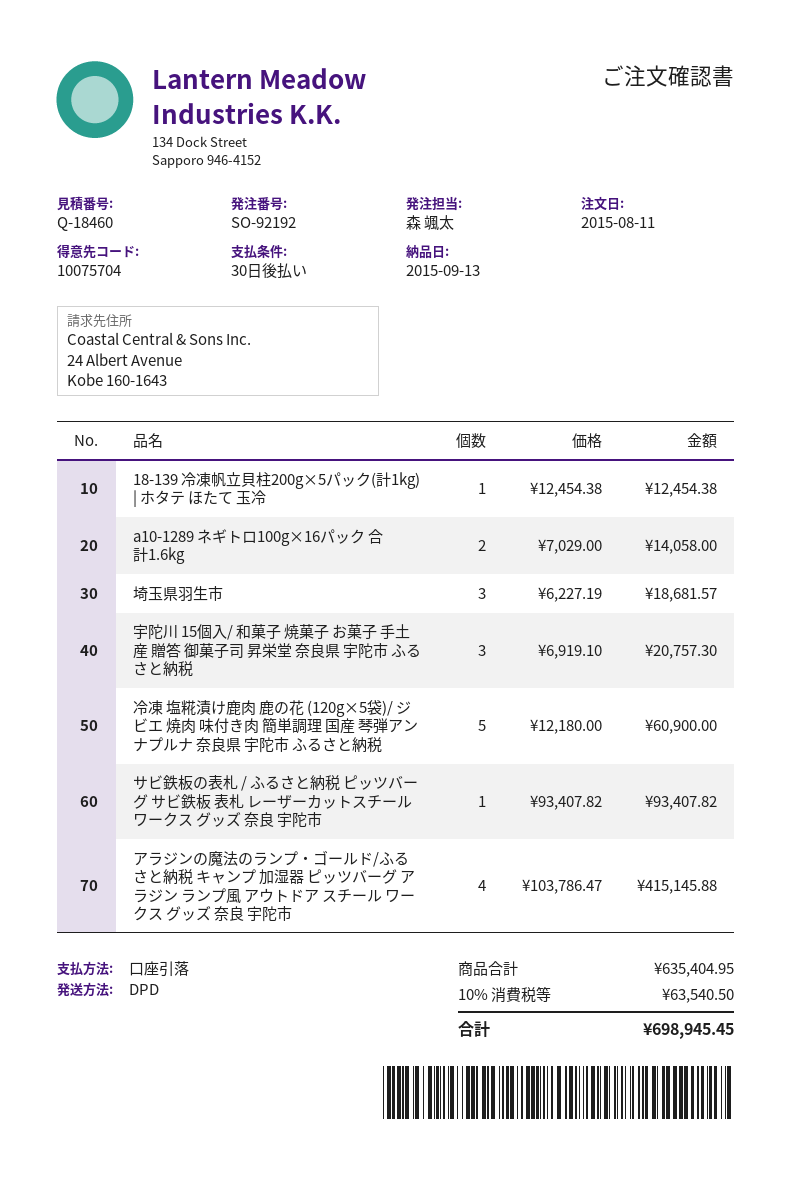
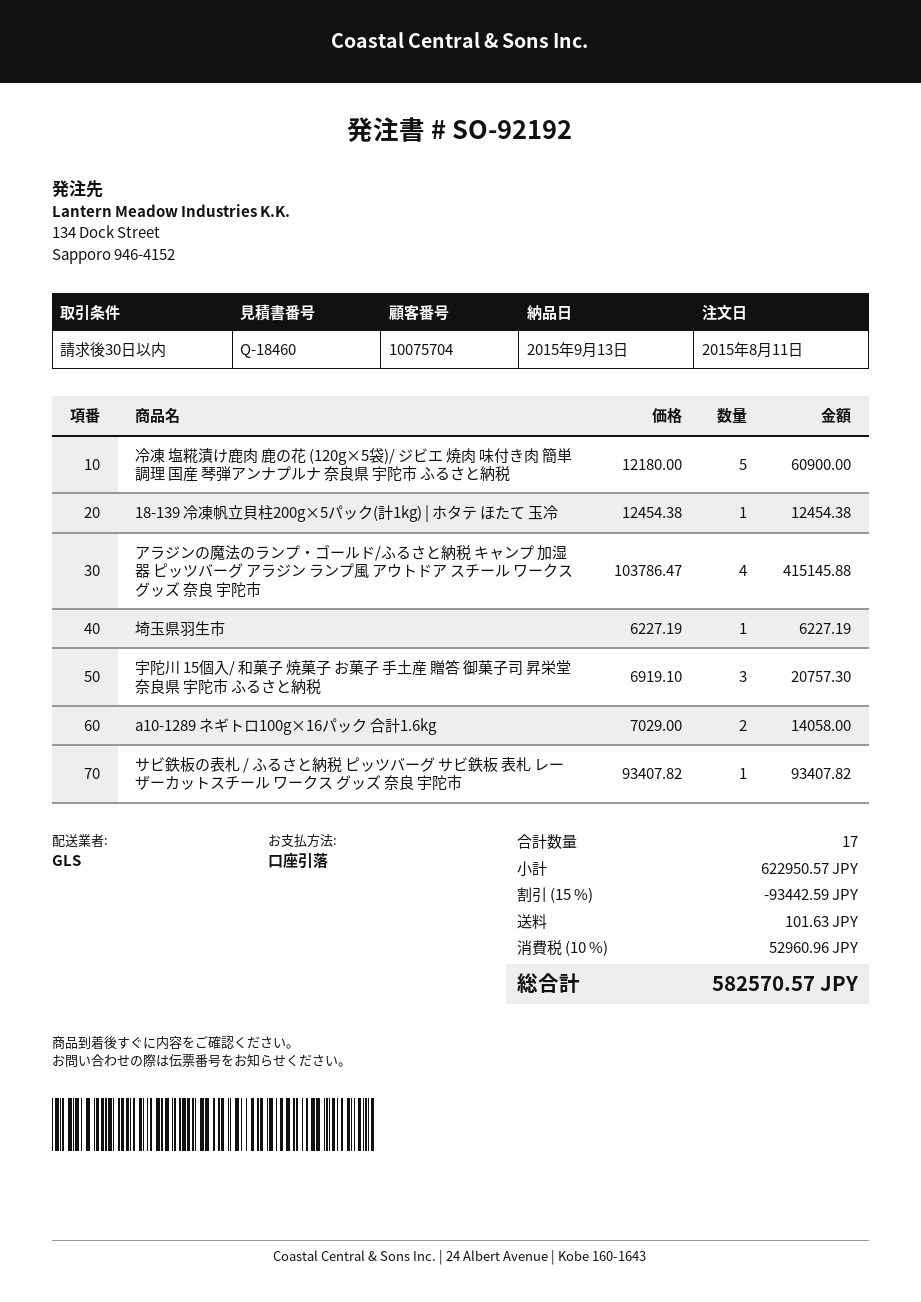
shipping method: DPD -> GLS
埼玉県羽生市: 3 x 6227.19 = 18681.57 -> 1 x 6227.19 = 6227.19
subtotal: 635404.95 -> 622950.57
discount: none -> 15% = 93442.59
shipping: none -> 101.63
tax: 10% = 63540.50 -> 10% = 52960.96
total: 698945.45 -> 582570.57

